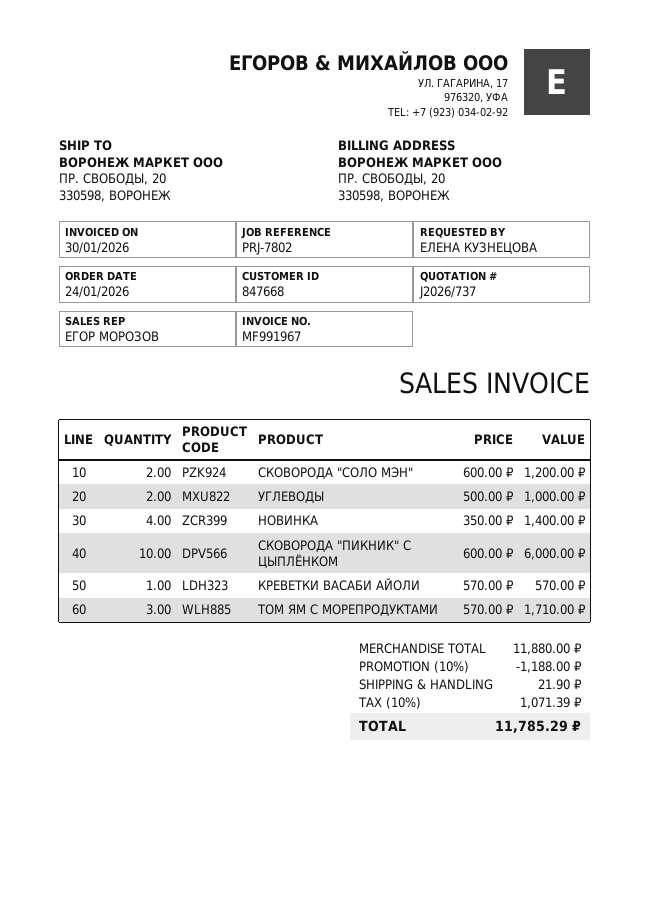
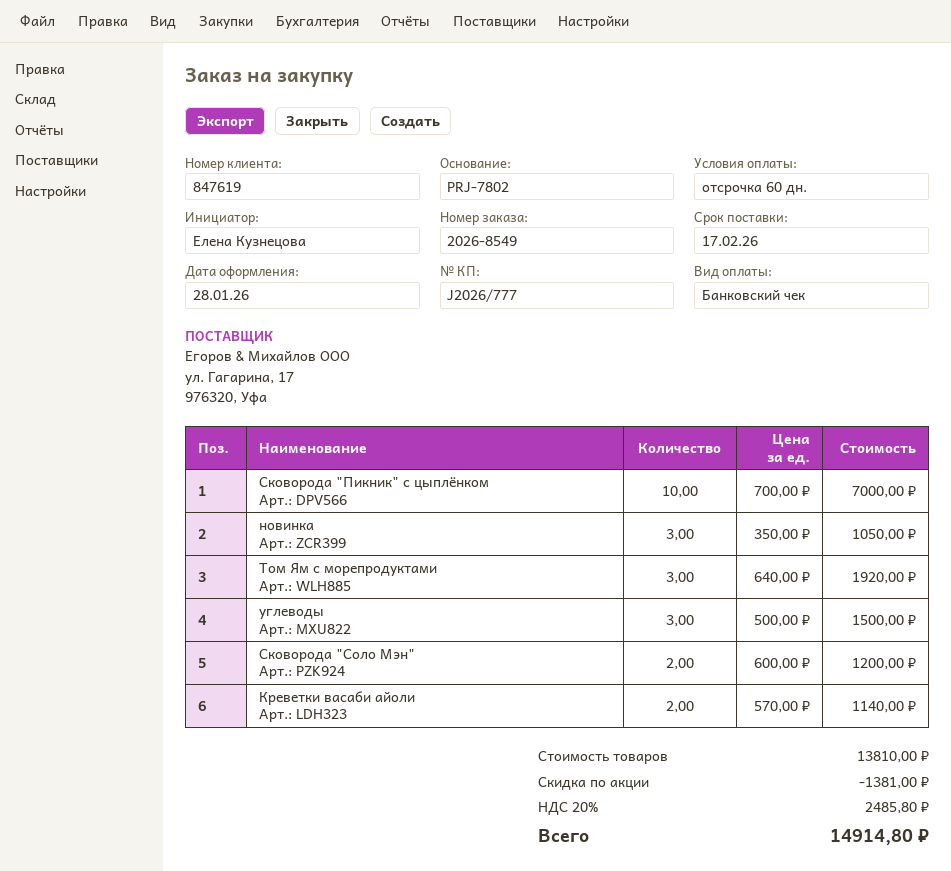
quote number: J2026/737 -> J2026/777
order date: 2026-01-24 -> 2026-01-28
customer number: 847668 -> 847619
УГЛЕВОДЫ: 2 x 500.00 = 1000.00 -> 3 x 500.00 = 1500.00
НОВИНКА: 4 x 350.00 = 1400.00 -> 3 x 350.00 = 1050.00
СКОВОРОДА "ПИКНИК" С ЦЫПЛЁНКОМ: 10 x 600.00 = 6000.00 -> 10 x 700.00 = 7000.00
КРЕВЕТКИ ВАСАБИ АЙОЛИ: 1 x 570.00 = 570.00 -> 2 x 570.00 = 1140.00
ТОМ ЯМ С МОРЕПРОДУКТАМИ: 3 x 570.00 = 1710.00 -> 3 x 640.00 = 1920.00
subtotal: 11880.00 -> 13810.00
discount: 1188.00 -> 1381.00
shipping: 21.90 -> none
tax: 10% = 1071.39 -> 20% = 2485.80
total: 11785.29 -> 14914.80

